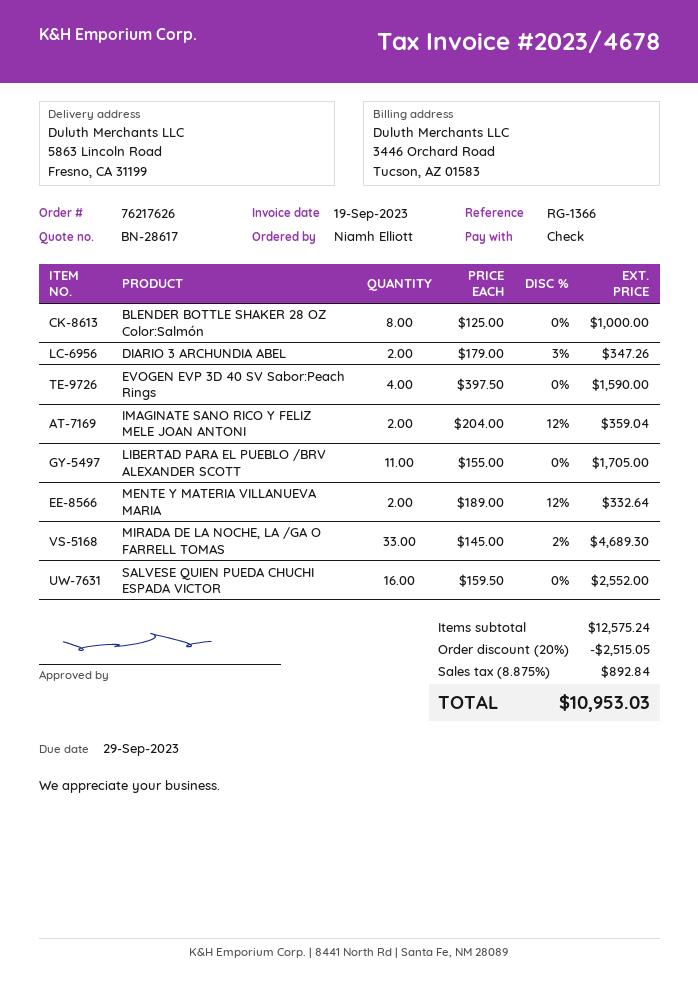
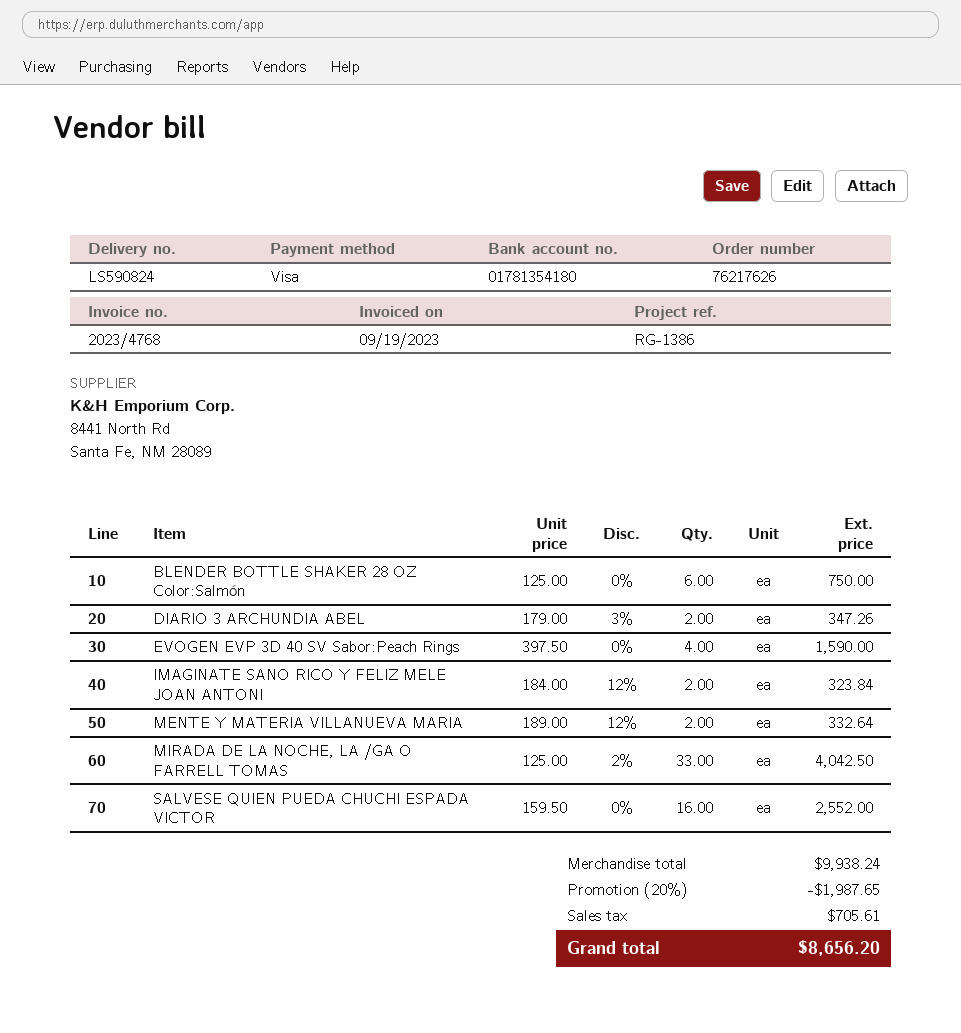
invoice number: 2023/4678 -> 2023/4768
reference: RG-1366 -> RG-1386
payment method: cheque -> Visa
BLENDER BOTTLE SHAKER 28 OZ Color:Salmón: 8 x 125.00 = 1000.00 -> 6 x 125.00 = 750.00
IMAGINATE SANO RICO Y FELIZ MELE JOAN ANTONI: 2 x 204.00 - 12% = 359.04 -> 2 x 184.00 - 12% = 323.84
LIBERTAD PARA EL PUEBLO /BRV ALEXANDER SCOTT: 11 x 155.00 = 1705.00 -> none
MIRADA DE LA NOCHE, LA /GA O FARRELL TOMAS: 33 x 145.00 - 2% = 4689.30 -> 33 x 125.00 - 2% = 4042.50
subtotal: 12575.24 -> 9938.24
discount: 20% = 2515.05 -> 20% = 1987.65
tax: 892.84 -> 705.61
total: 10953.03 -> 8656.20

